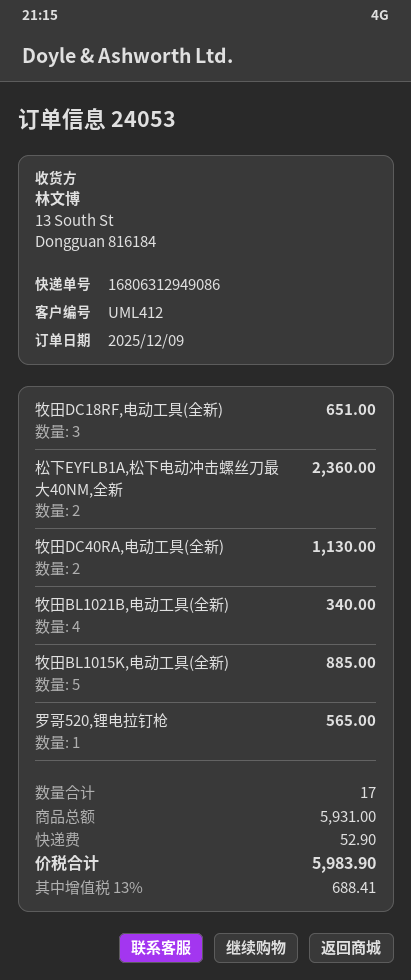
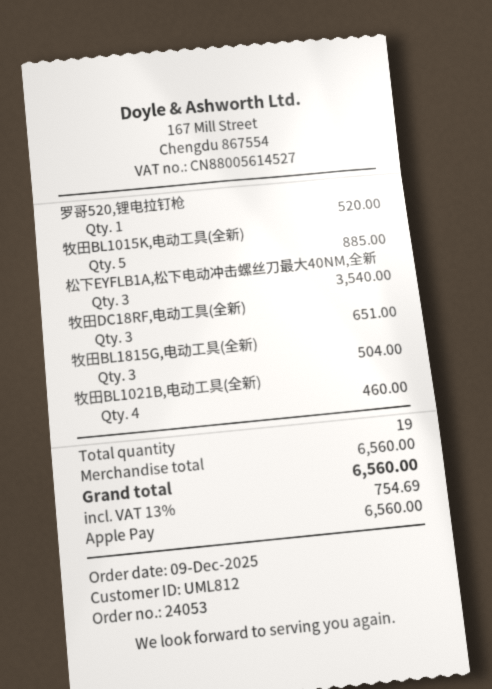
customer number: UML412 -> UML812
松下EYFLB1A,松下电动冲击螺丝刀最大40NM,全新: 2 for 2360.00 -> 3 for 3540.00
牧田DC40RA,电动工具(全新): 2 for 1130.00 -> none
牧田BL1021B,电动工具(全新): 4 for 340.00 -> 4 for 460.00
罗哥520,锂电拉钉枪: 1 for 565.00 -> 1 for 520.00
牧田BL1815G,电动工具(全新): none -> 3 for 504.00
total quantity: 17 -> 19
subtotal: 5931.00 -> 6560.00
shipping: 52.90 -> none
tax: 13% = 688.41 -> 13% = 754.69
total: 5983.90 -> 6560.00

